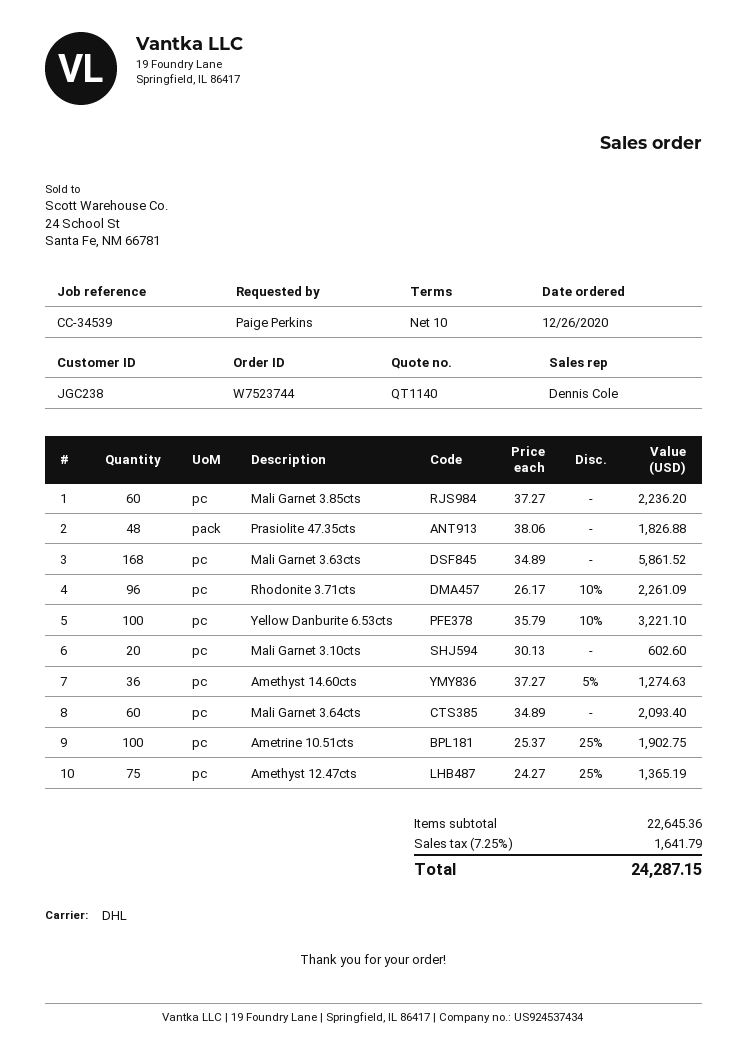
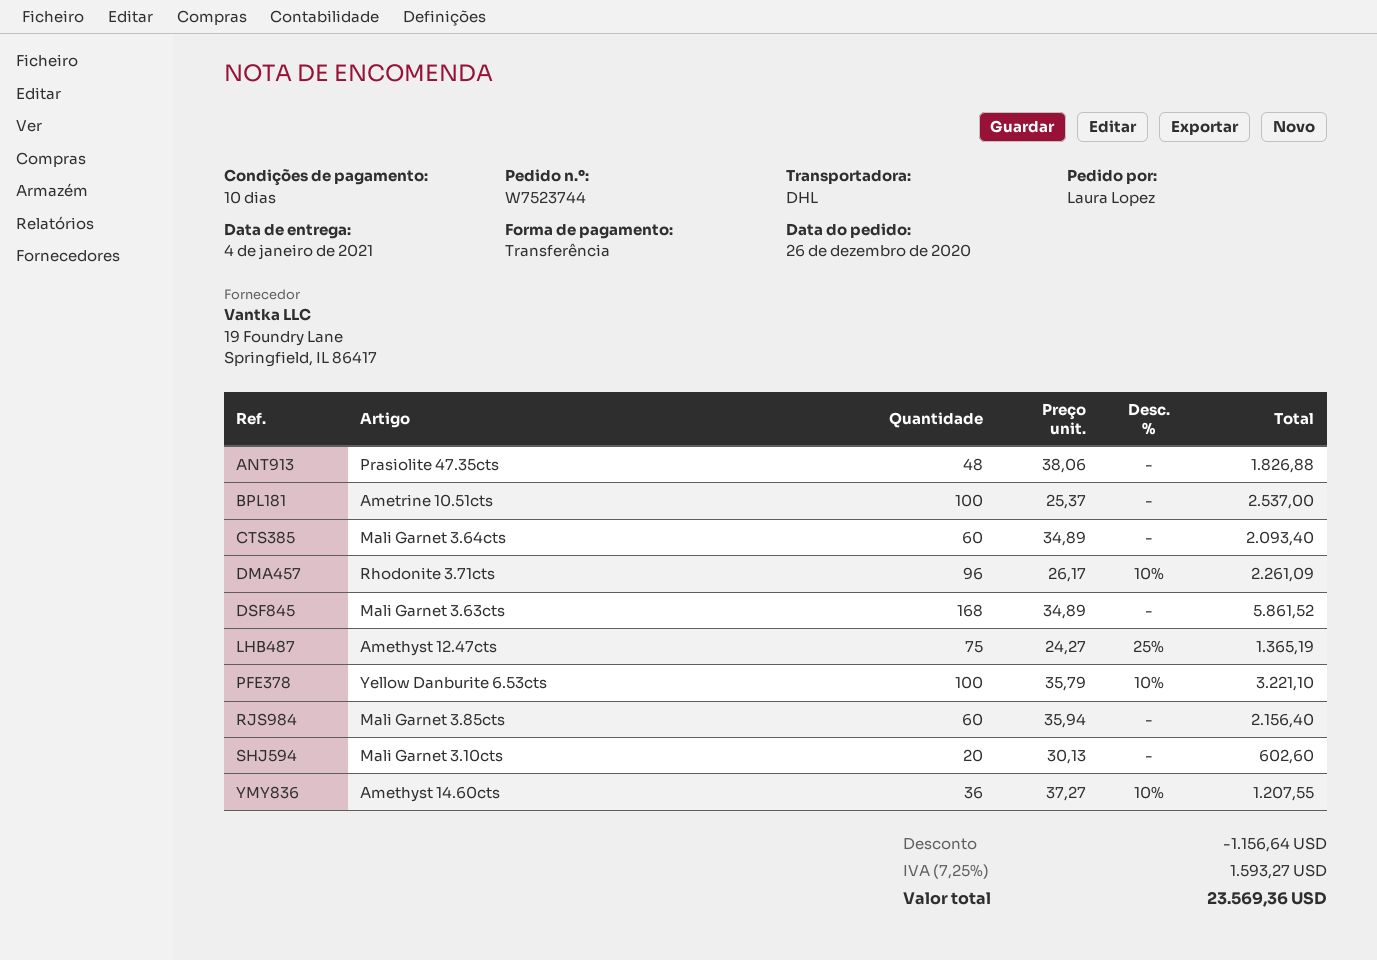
ordered by: Paige Perkins -> Laura Lopez
Mali Garnet 3.85cts: 60 x 37.27 = 2236.20 -> 60 x 35.94 = 2156.40
Amethyst 14.60cts: 36 x 37.27 - 5% = 1274.63 -> 36 x 37.27 - 10% = 1207.55
Ametrine 10.51cts: 100 x 25.37 - 25% = 1902.75 -> 100 x 25.37 = 2537.00
discount: none -> 1156.64
tax: 7.25% = 1641.79 -> 7.25% = 1593.27
total: 24287.15 -> 23569.36

